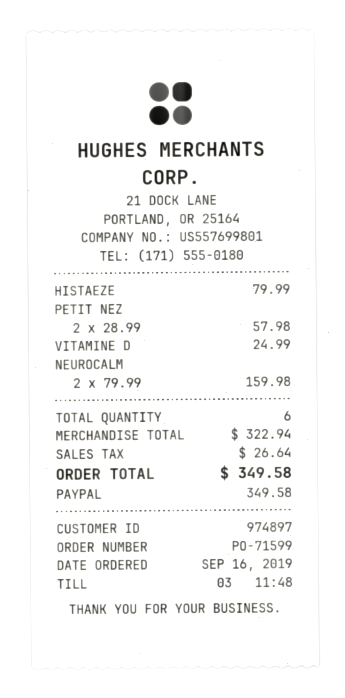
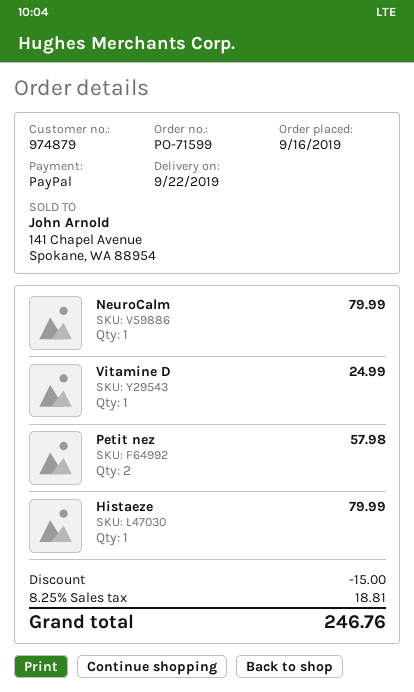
customer number: 974897 -> 974879
NEUROCALM: 2 for 159.98 -> 1 for 79.99
discount: none -> 15.00
tax: 26.64 -> 18.81
total: 349.58 -> 246.76

